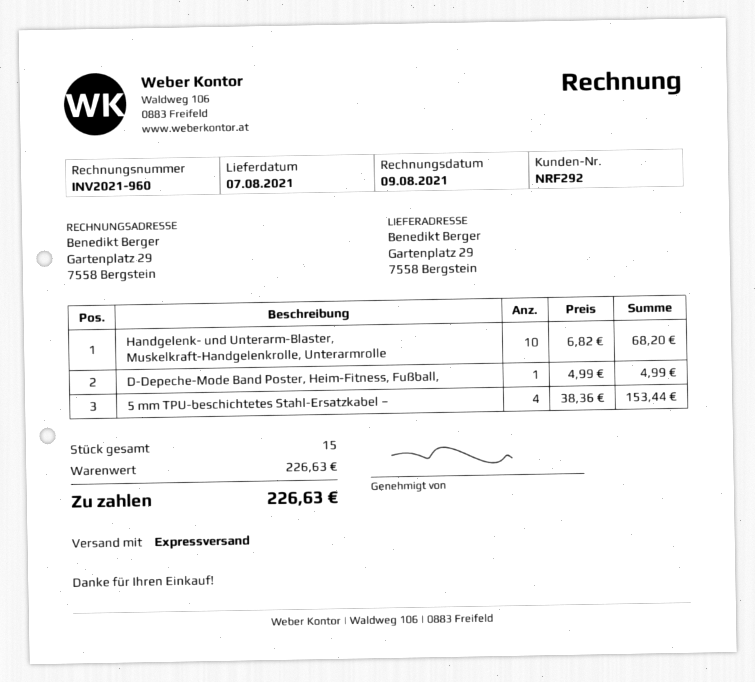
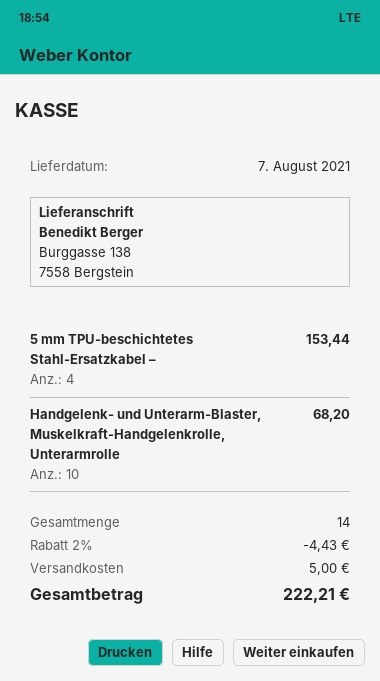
ship to: Gartenplatz 29, 7558 Bergstein -> Burggasse 138, 7558 Bergstein
D-Depeche-Mode Band Poster, Heim-Fitness, Fußball,: 1 for 4.99 -> none
total quantity: 15 -> 14
discount: none -> 2% = 4.43
shipping: none -> 5.00
total: 226.63 -> 222.21

